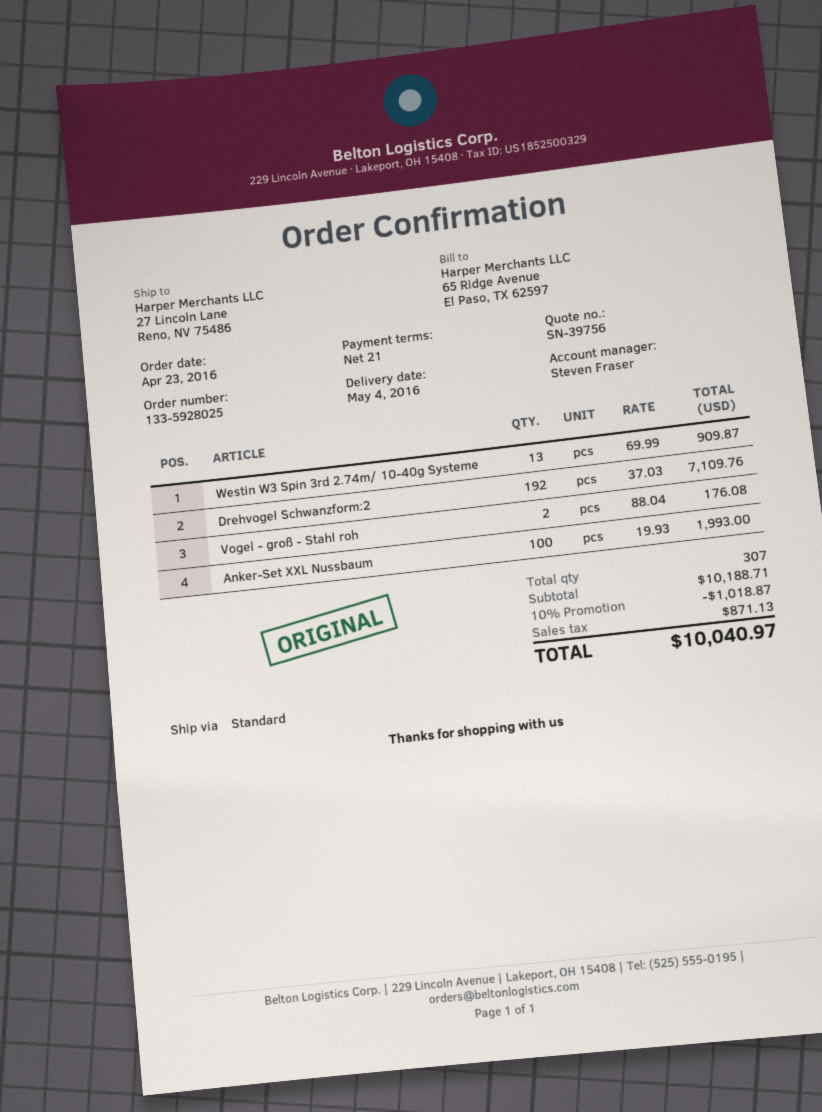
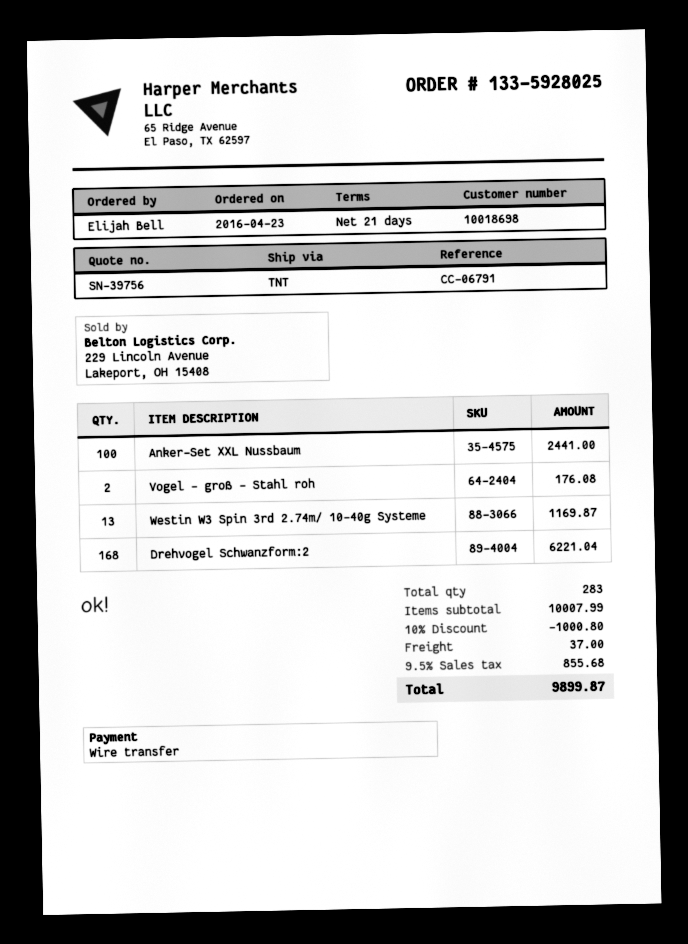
shipping method: standard -> TNT
Westin W3 Spin 3rd 2.74m/ 10-40g Systeme: 13 for 909.87 -> 13 for 1169.87
Drehvogel Schwanzform:2: 192 for 7109.76 -> 168 for 6221.04
Anker-Set XXL Nussbaum: 100 for 1993.00 -> 100 for 2441.00
total quantity: 307 -> 283
subtotal: 10188.71 -> 10007.99
discount: 10% = 1018.87 -> 10% = 1000.80
shipping: none -> 37.00
tax: 871.13 -> 855.68
total: 10040.97 -> 9899.87

